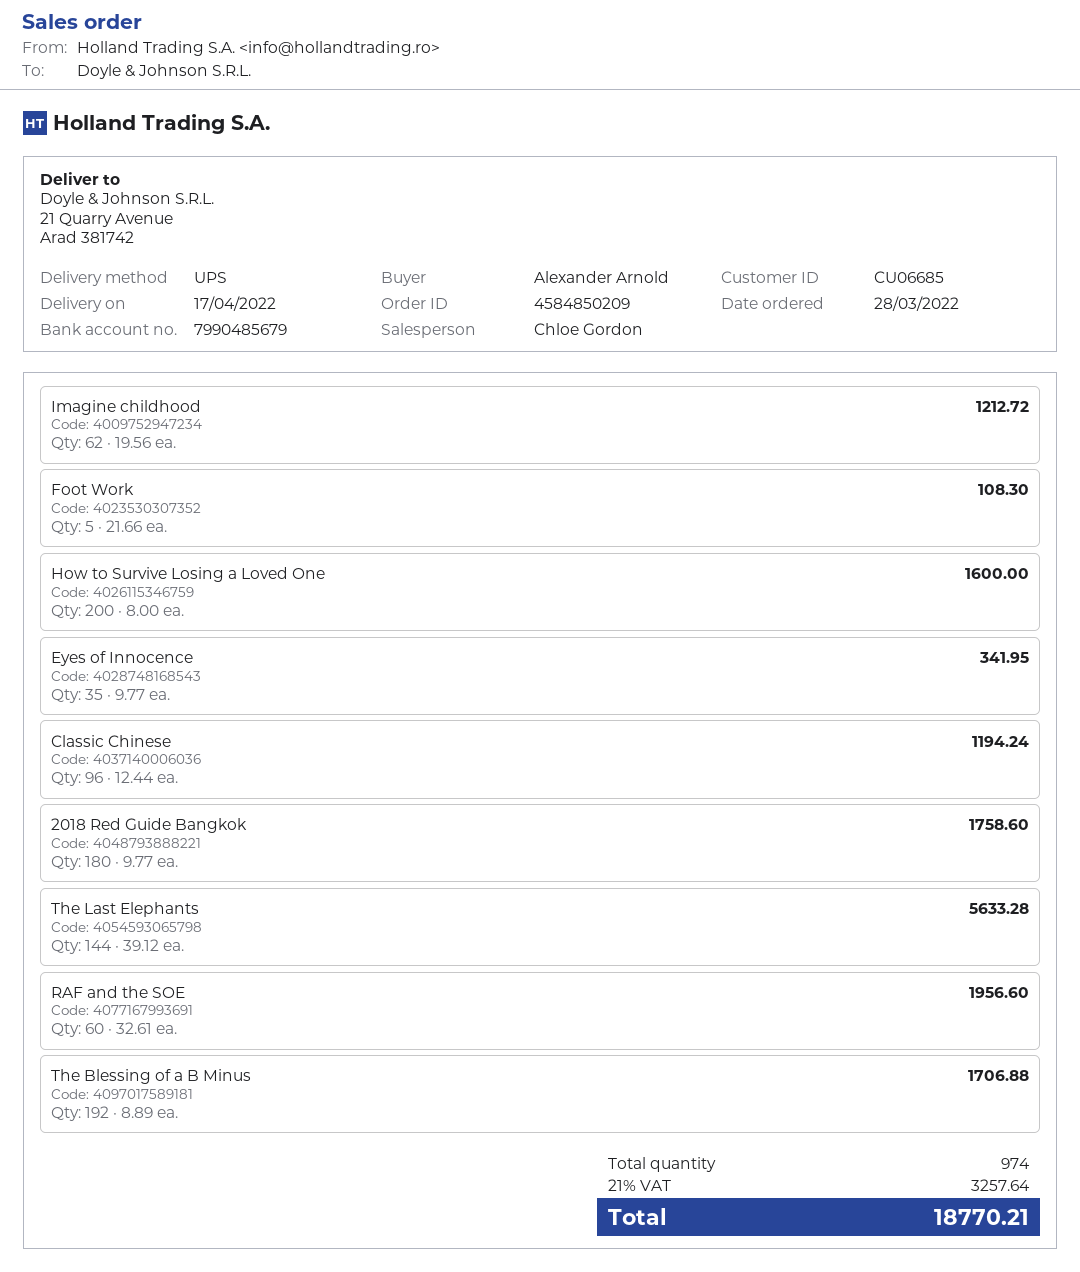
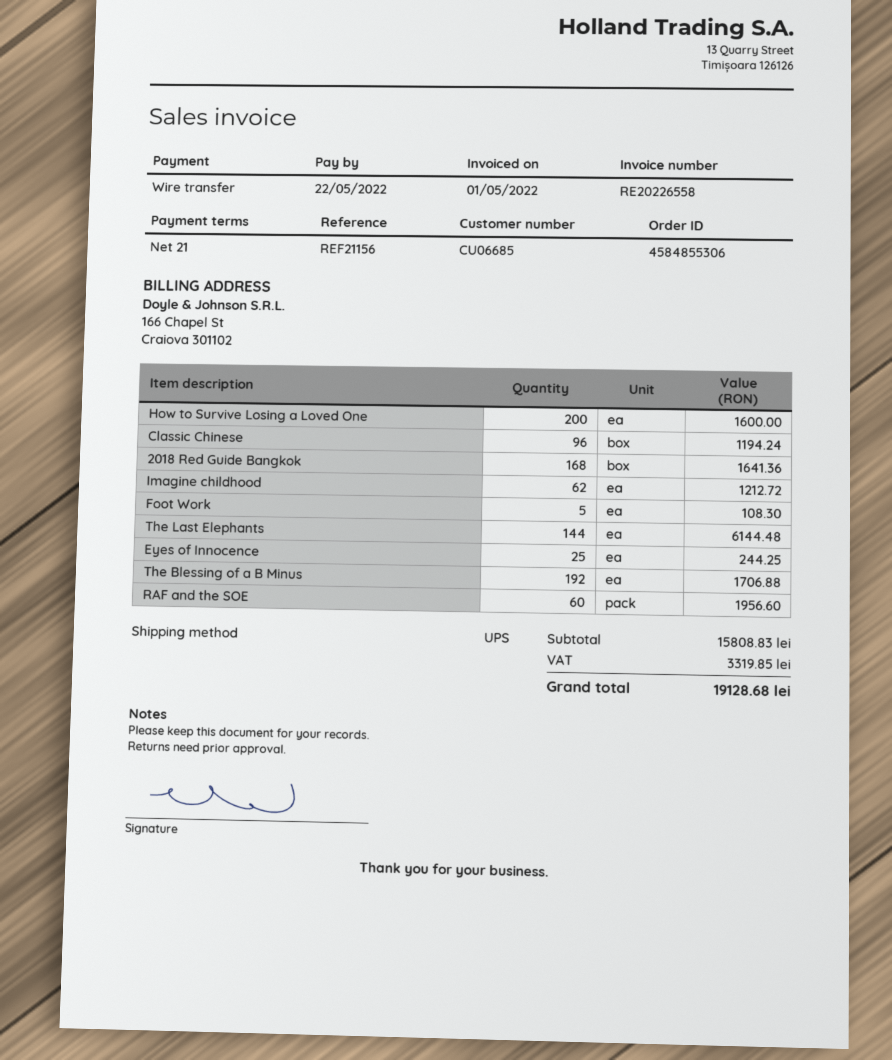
order number: 4584850209 -> 4584855306
Eyes of Innocence: 35 for 341.95 -> 25 for 244.25
2018 Red Guide Bangkok: 180 for 1758.60 -> 168 for 1641.36
The Last Elephants: 144 for 5633.28 -> 144 for 6144.48
tax: 3257.64 -> 3319.85
total: 18770.21 -> 19128.68

